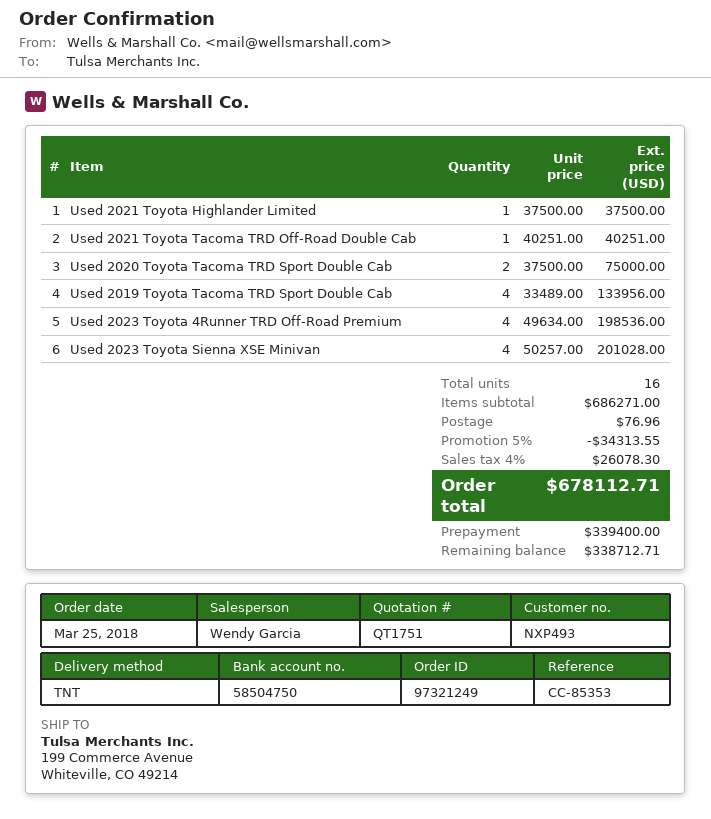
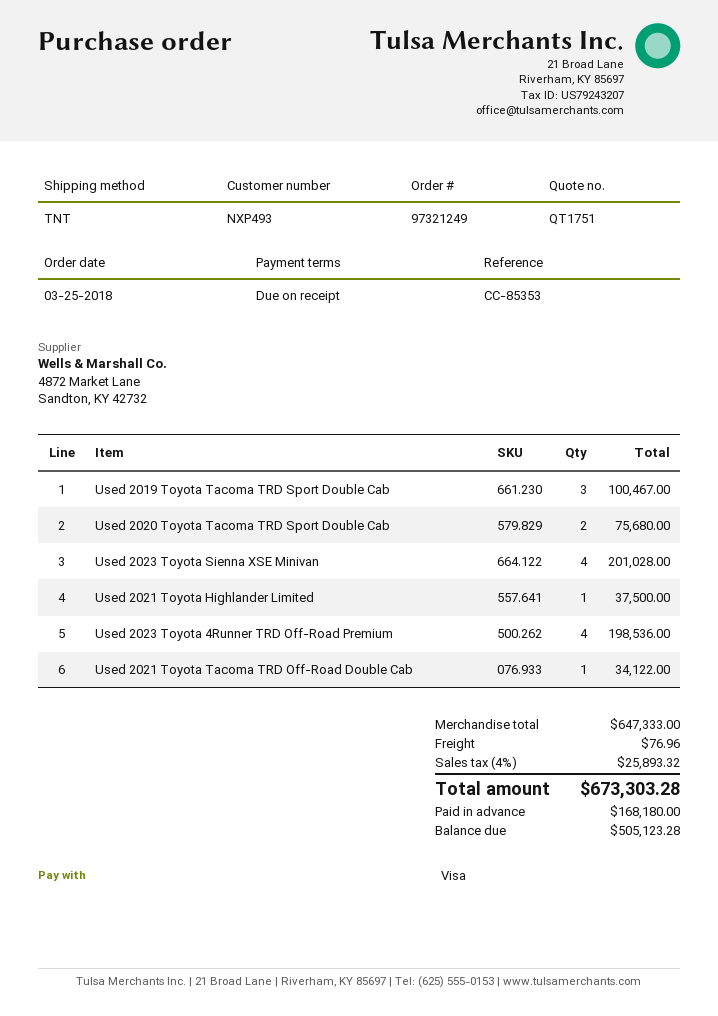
Used 2021 Toyota Tacoma TRD Off-Road Double Cab: 1 for 40251.00 -> 1 for 34122.00
Used 2020 Toyota Tacoma TRD Sport Double Cab: 2 for 75000.00 -> 2 for 75680.00
Used 2019 Toyota Tacoma TRD Sport Double Cab: 4 for 133956.00 -> 3 for 100467.00
subtotal: 686271.00 -> 647333.00
discount: 5% = 34313.55 -> none
tax: 4% = 26078.30 -> 4% = 25893.32
total: 678112.71 -> 673303.28
deposit: 339400.00 -> 168180.00
balance: 338712.71 -> 505123.28

